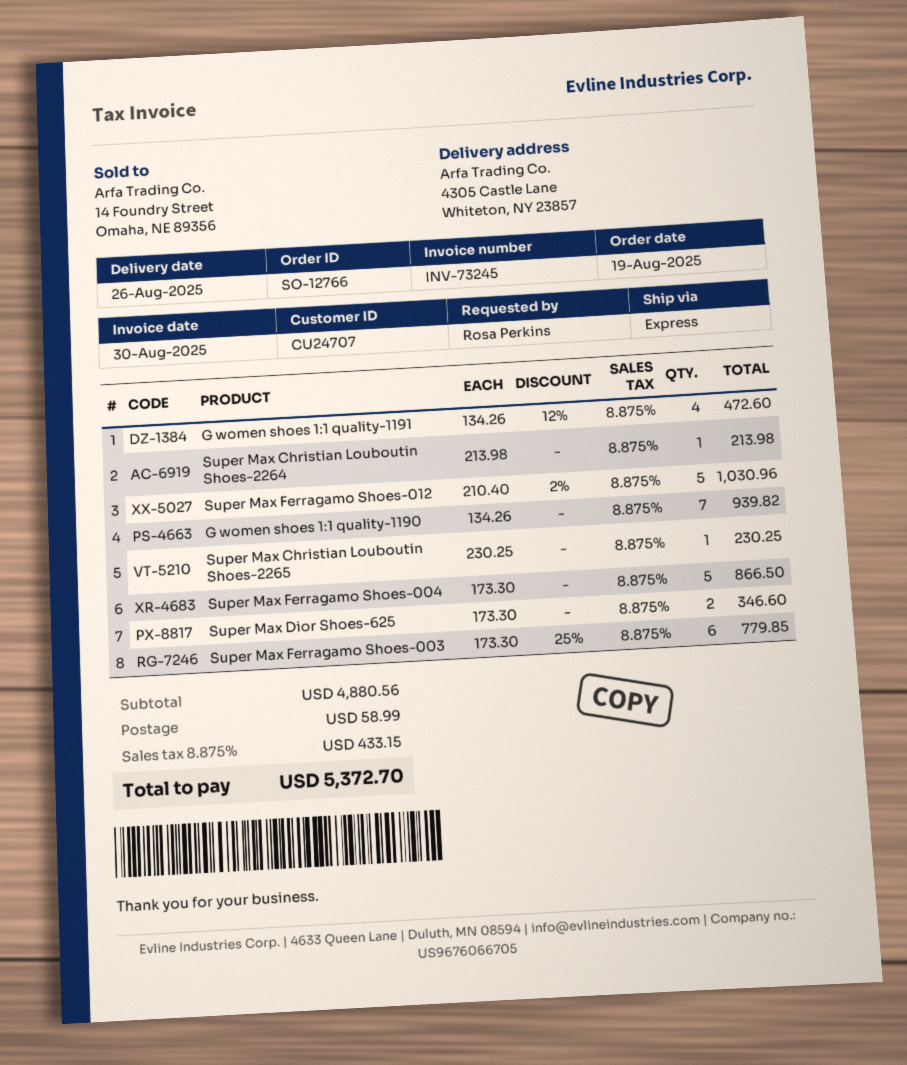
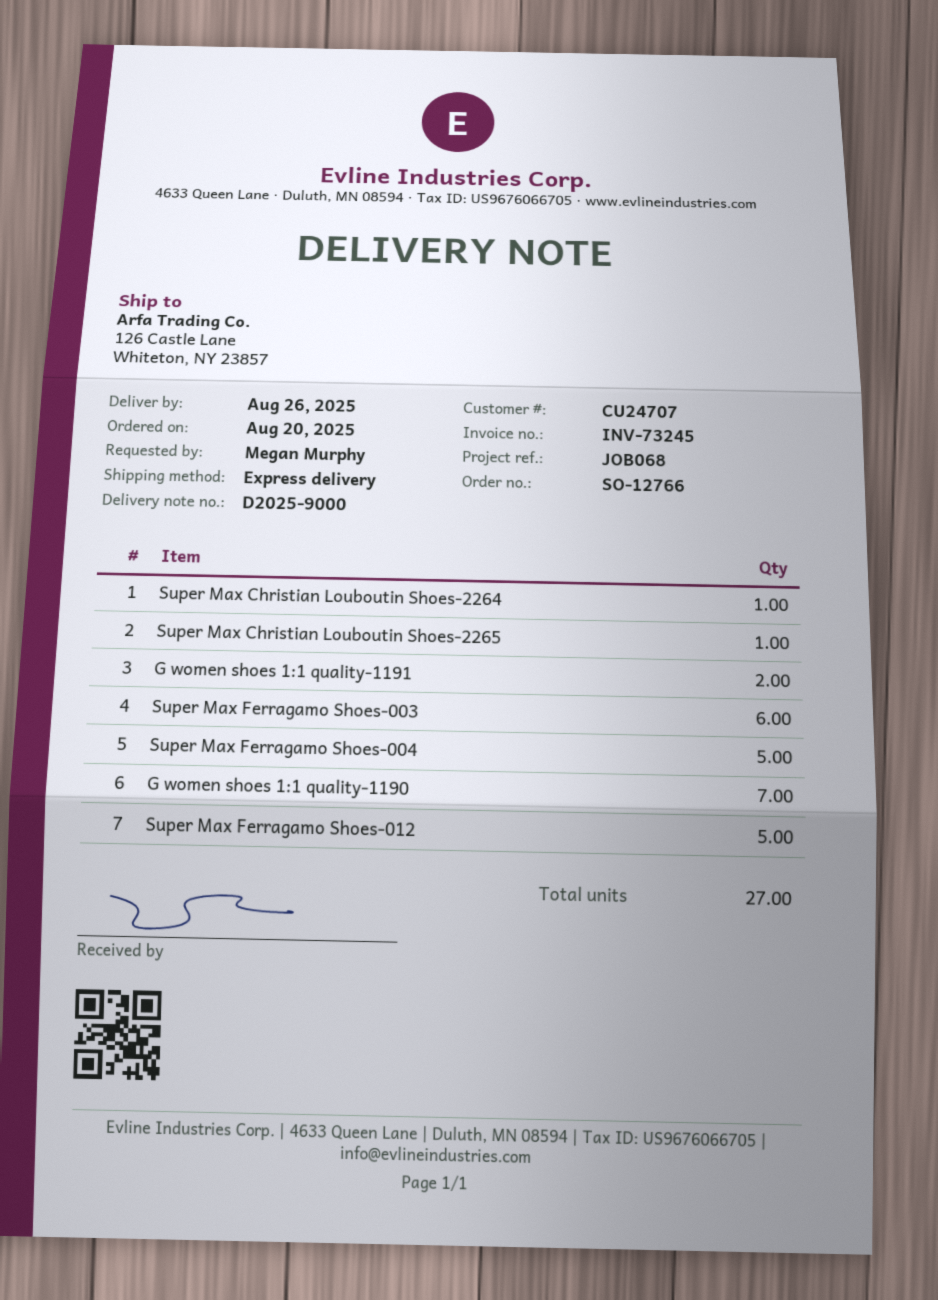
order date: 2025-08-19 -> 2025-08-20
ordered by: Rosa Perkins -> Megan Murphy
ship to: 4305 Castle Lane, Whiteton, NY 23857 -> 126 Castle Lane, Whiteton, NY 23857
G women shoes 1:1 quality-1191: 4 -> 2
Super Max Dior Shoes-625: 2 -> none

